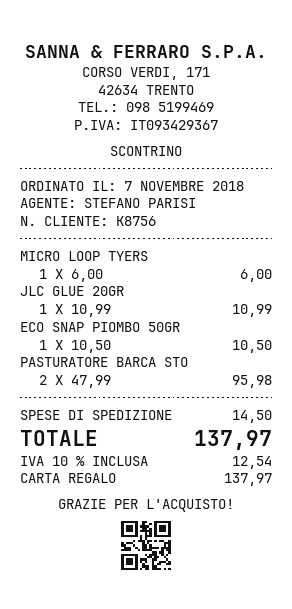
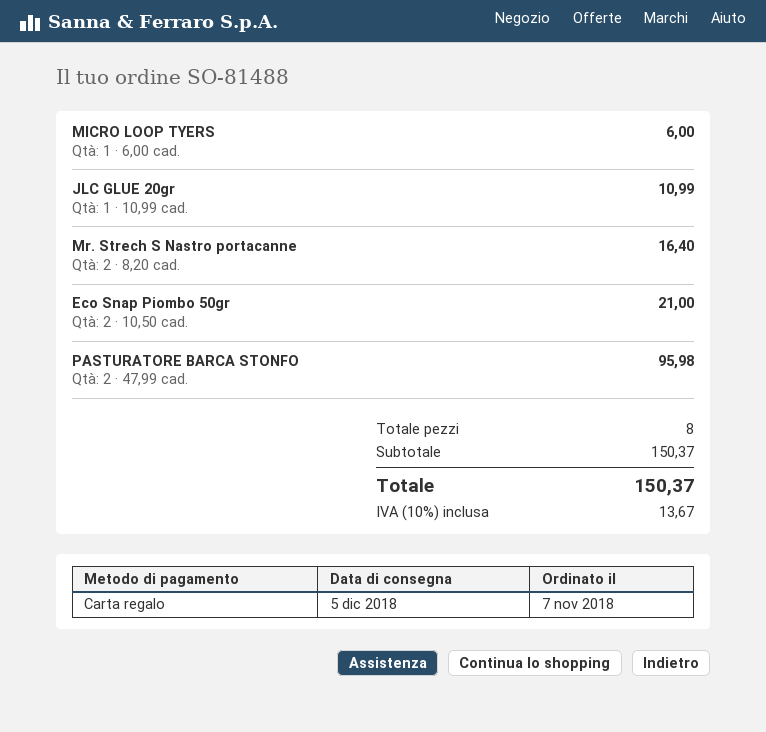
ECO SNAP PIOMBO 50GR: 1 x 10.50 = 10.50 -> 2 x 10.50 = 21.00
Mr. Strech S Nastro portacanne: none -> 2 x 8.20 = 16.40
shipping: 14.50 -> none
tax: 10% = 12.54 -> 10% = 13.67
total: 137.97 -> 150.37

